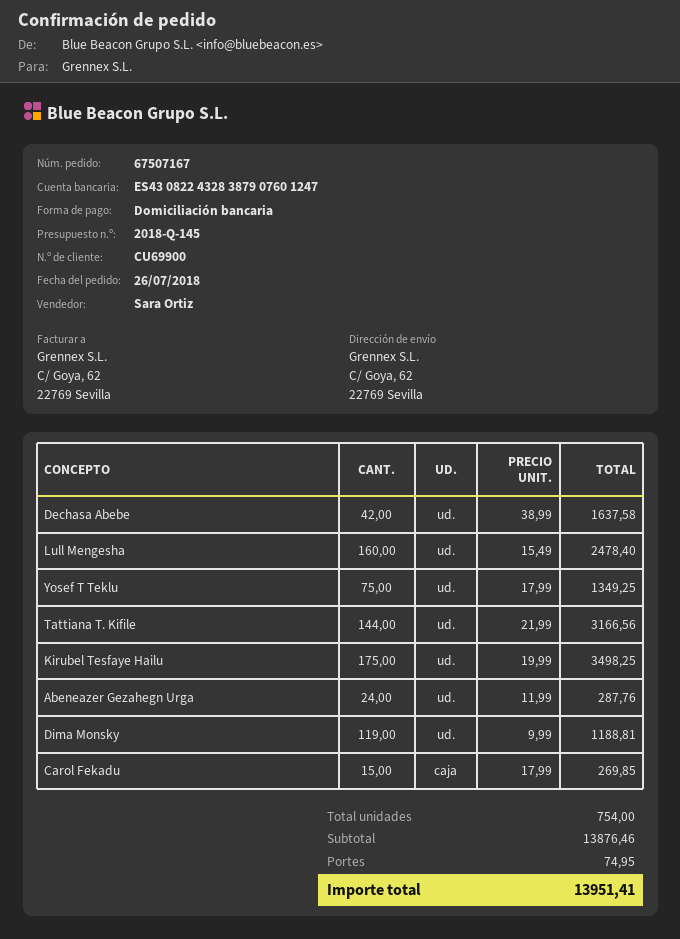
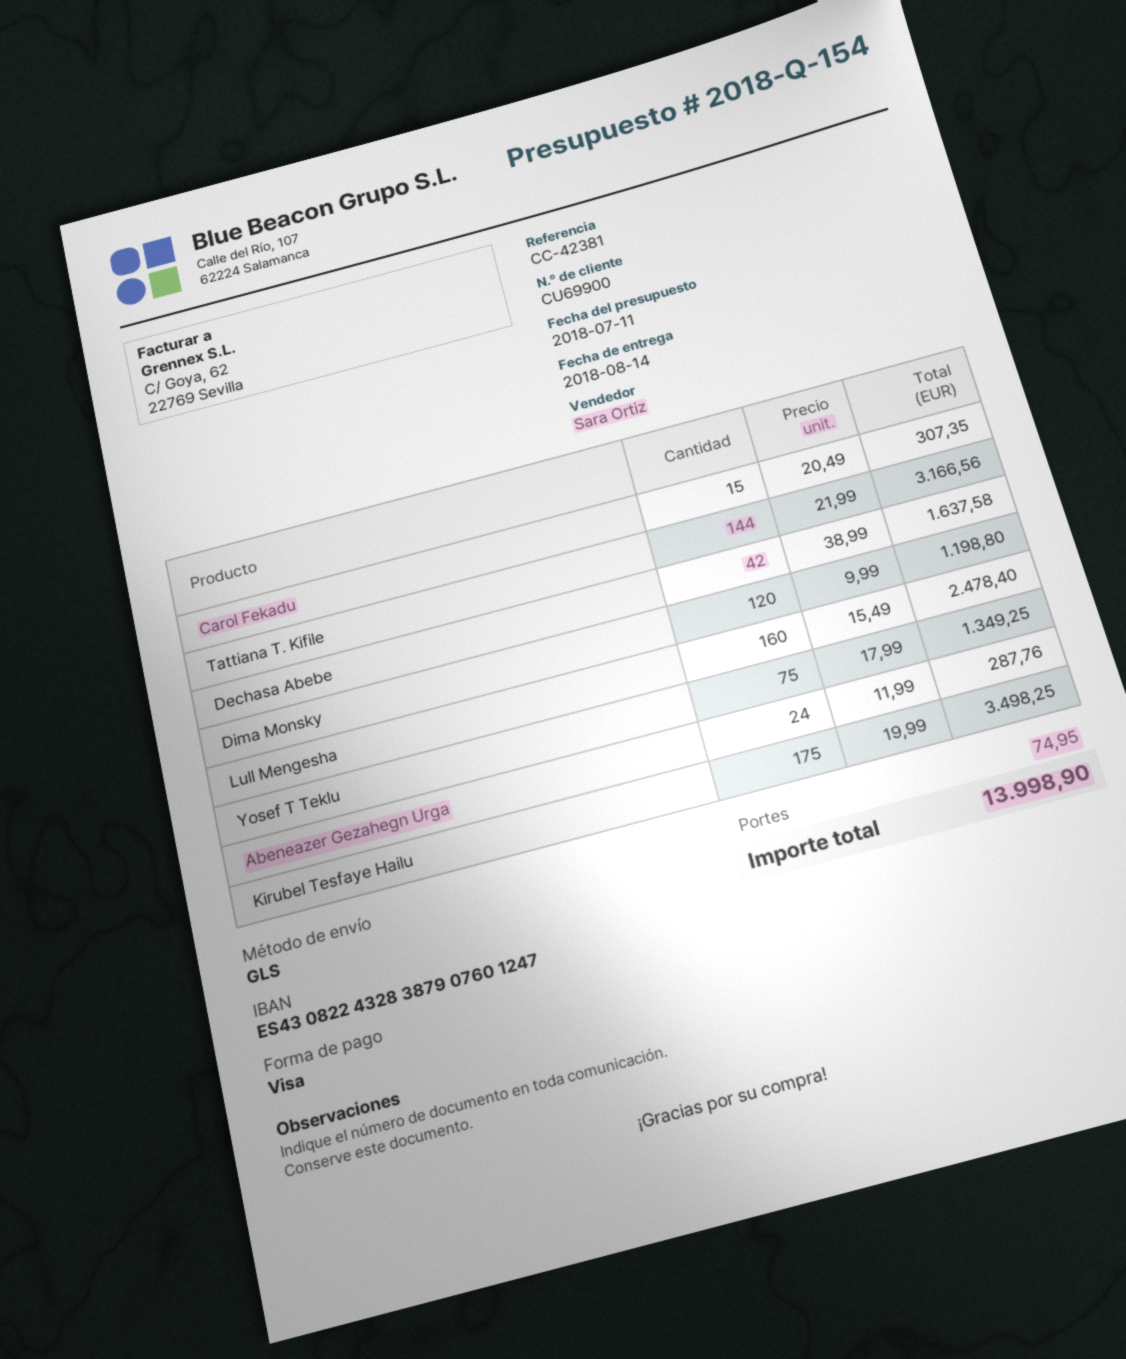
quote number: 2018-Q-145 -> 2018-Q-154
payment method: direct debit -> Visa
Dima Monsky: 119 x 9.99 = 1188.81 -> 120 x 9.99 = 1198.80
Carol Fekadu: 15 x 17.99 = 269.85 -> 15 x 20.49 = 307.35
total: 13951.41 -> 13998.90

